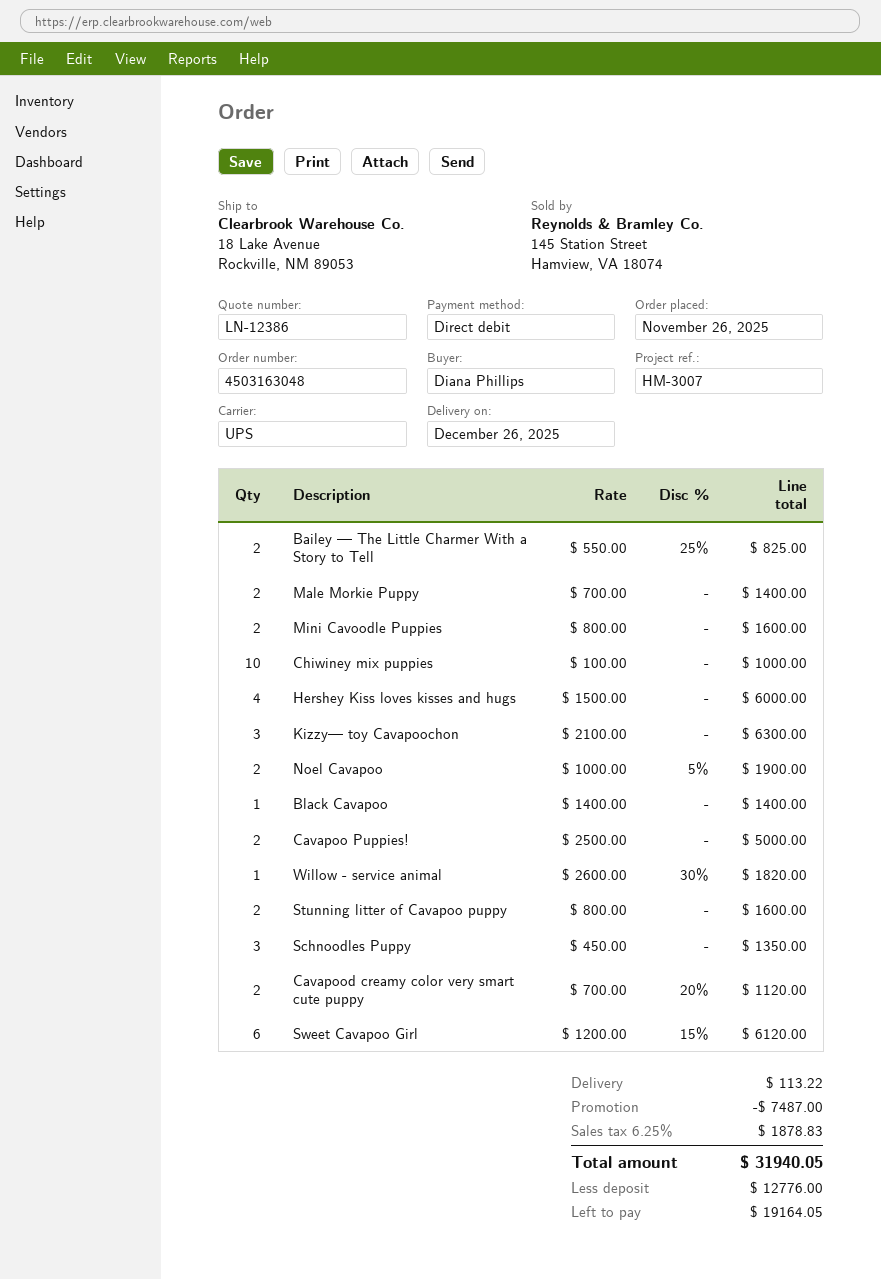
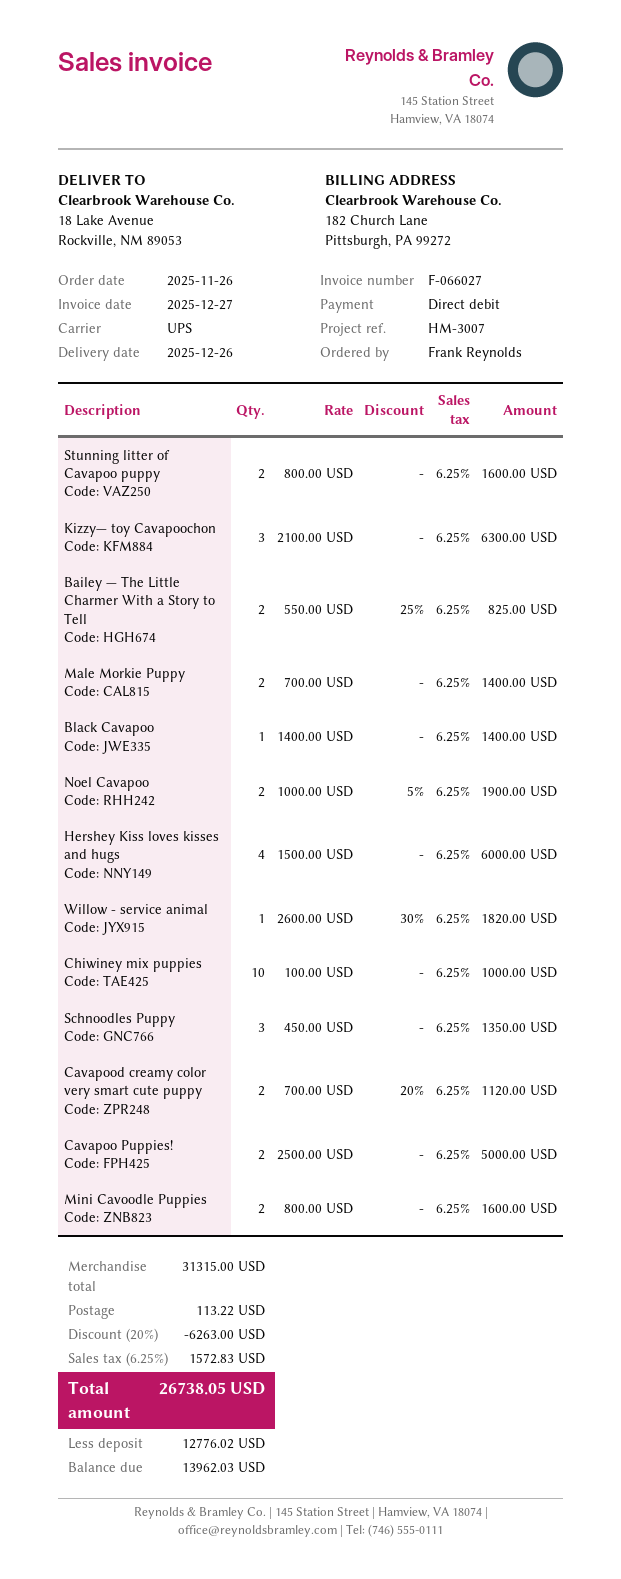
ordered by: Diana Phillips -> Frank Reynolds
Sweet Cavapoo Girl: 6 x 1200.00 - 15% = 6120.00 -> none
discount: 7487.00 -> 6263.00
tax: 6.25% = 1878.83 -> 6.25% = 1572.83
total: 31940.05 -> 26738.05
deposit: 12776.00 -> 12776.02
balance: 19164.05 -> 13962.03

